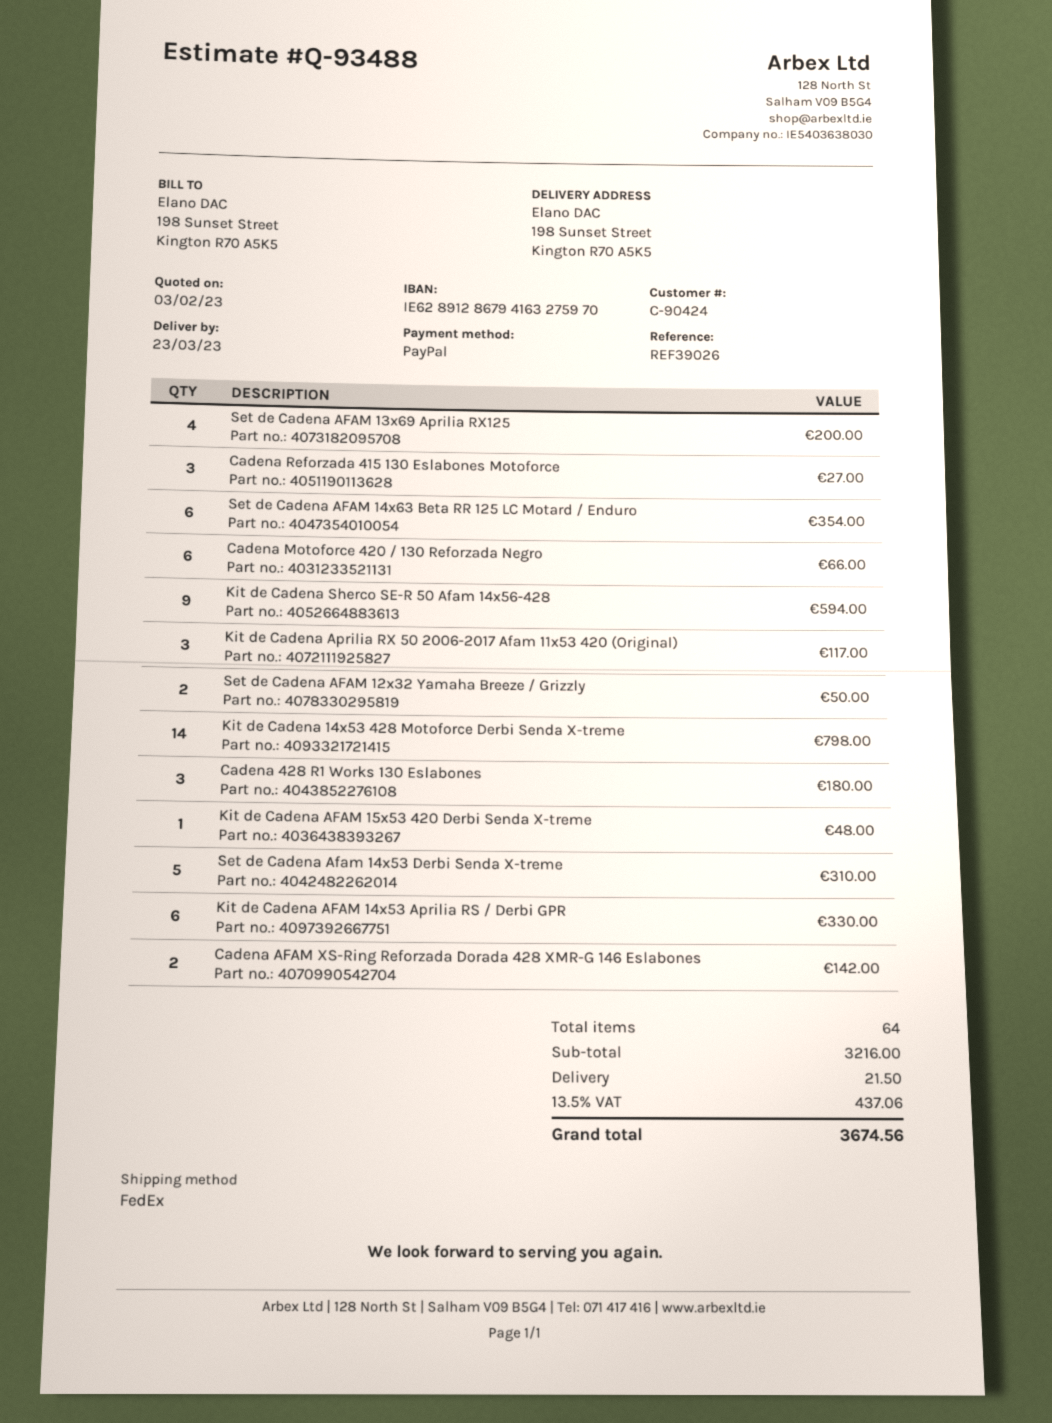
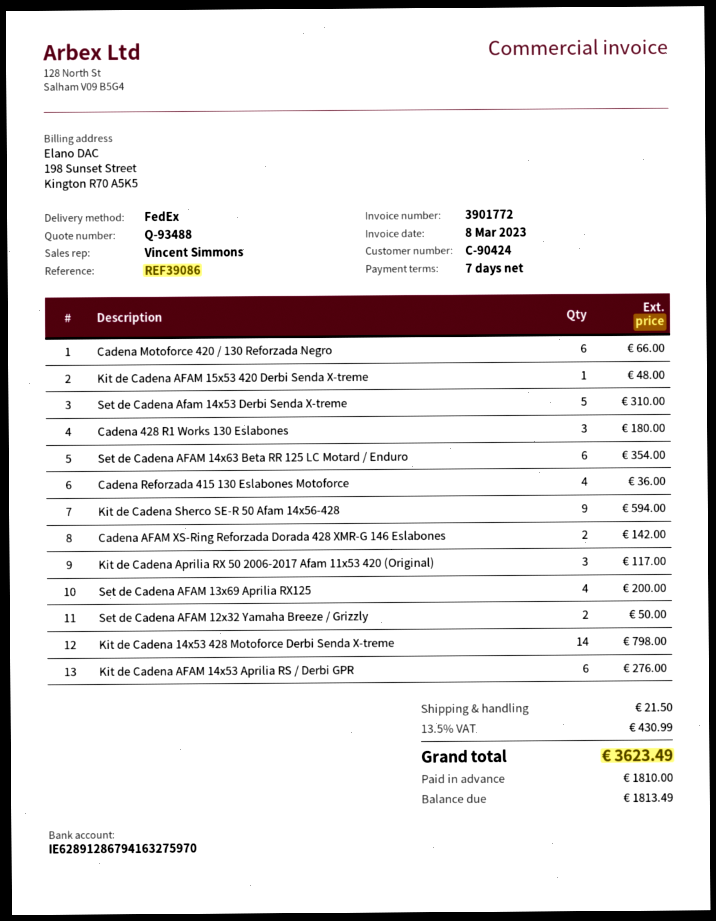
reference: REF39026 -> REF39086
Cadena Reforzada 415 130 Eslabones Motoforce: 3 for 27.00 -> 4 for 36.00
Kit de Cadena AFAM 14x53 Aprilia RS / Derbi GPR: 6 for 330.00 -> 6 for 276.00
tax: 13.5% = 437.06 -> 13.5% = 430.99
total: 3674.56 -> 3623.49

